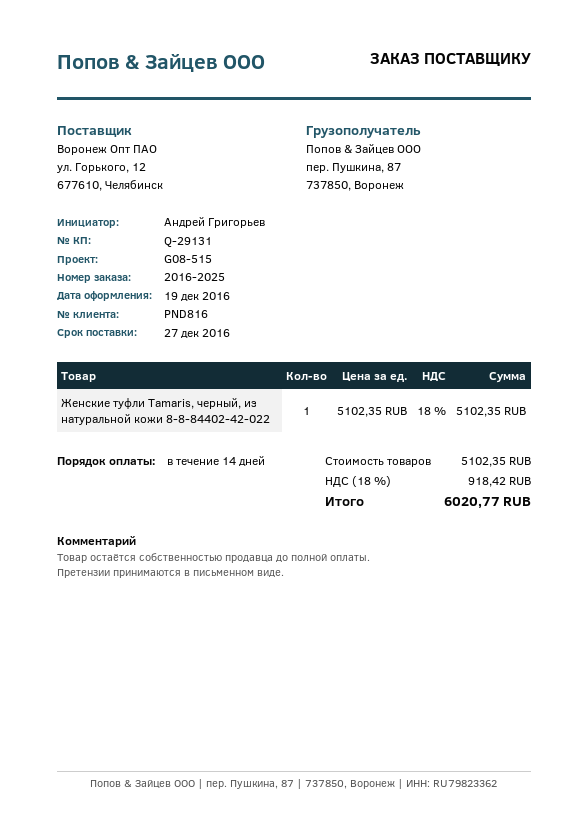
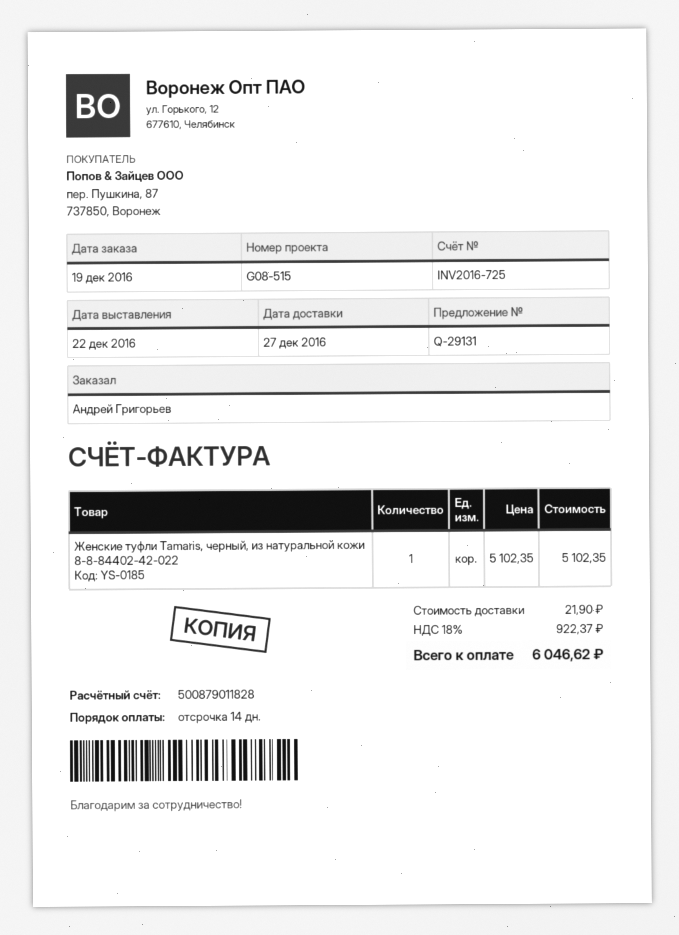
shipping: none -> 21.90
tax: 18% = 918.42 -> 18% = 922.37
total: 6020.77 -> 6046.62

